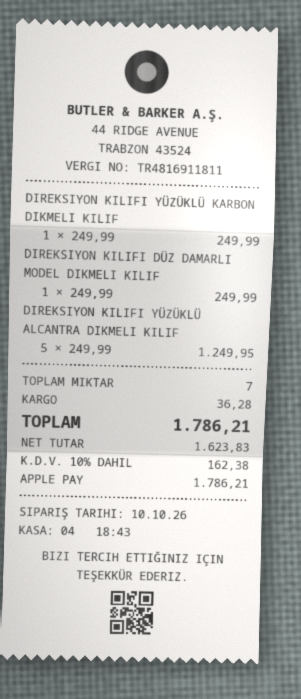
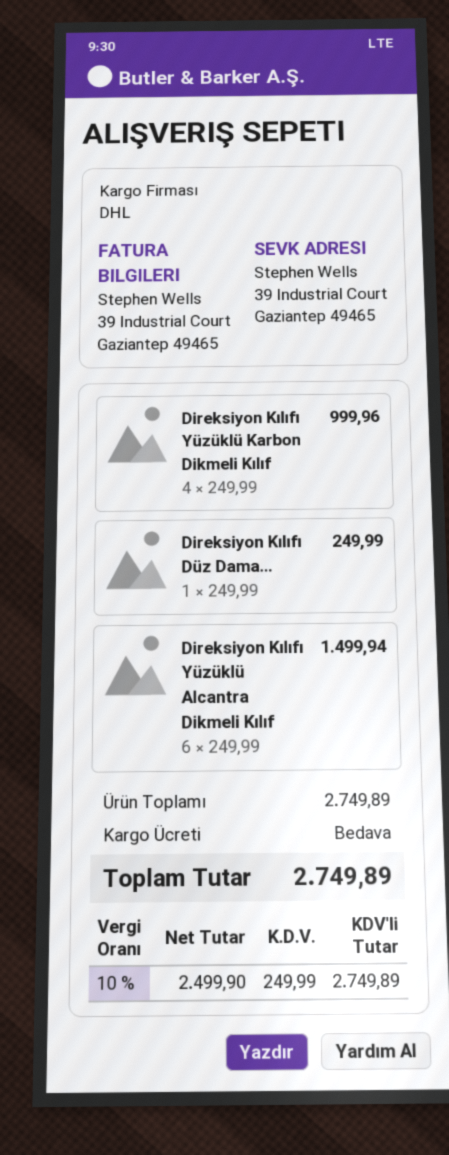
DIREKSIYON KILIFI YÜZÜKLÜ KARBON DIKMELI KILIF: 1 x 249.99 = 249.99 -> 4 x 249.99 = 999.96
DIREKSIYON KILIFI YÜZÜKLÜ ALCANTRA DIKMELI KILIF: 5 x 249.99 = 1249.95 -> 6 x 249.99 = 1499.94
shipping: 36.28 -> 0.00
net: 1623.83 -> 2499.90
tax: 10% = 162.38 -> 10% = 249.99
total: 1786.21 -> 2749.89

